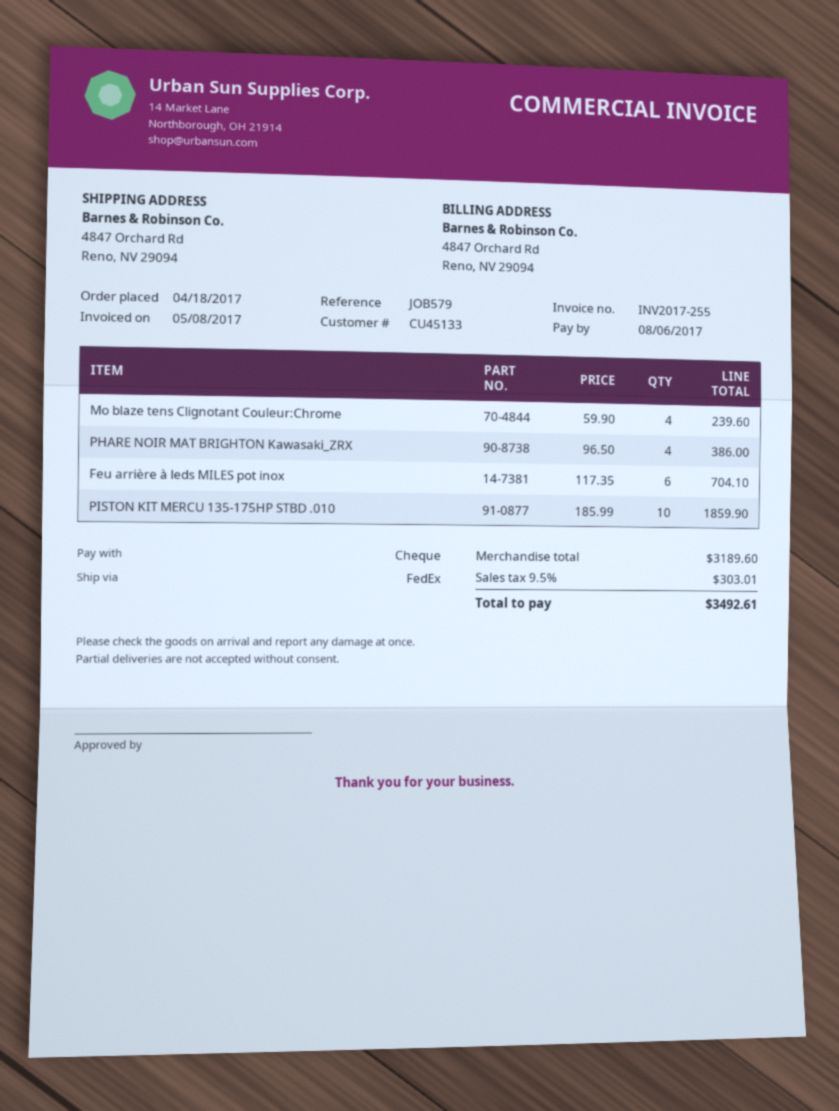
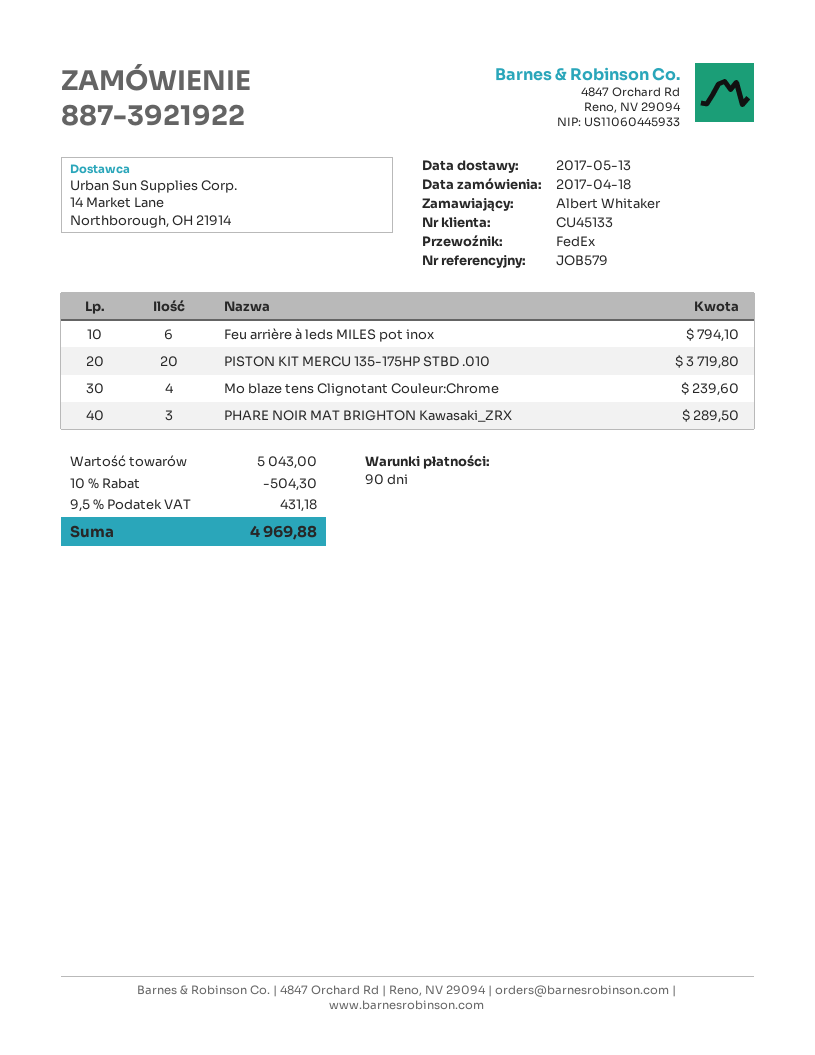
PHARE NOIR MAT BRIGHTON Kawasaki_ZRX: 4 for 386.00 -> 3 for 289.50
Feu arrière à leds MILES pot inox: 6 for 704.10 -> 6 for 794.10
PISTON KIT MERCU 135-175HP STBD .010: 10 for 1859.90 -> 20 for 3719.80
subtotal: 3189.60 -> 5043.00
discount: none -> 10% = 504.30
tax: 9.5% = 303.01 -> 9.5% = 431.18
total: 3492.61 -> 4969.88

